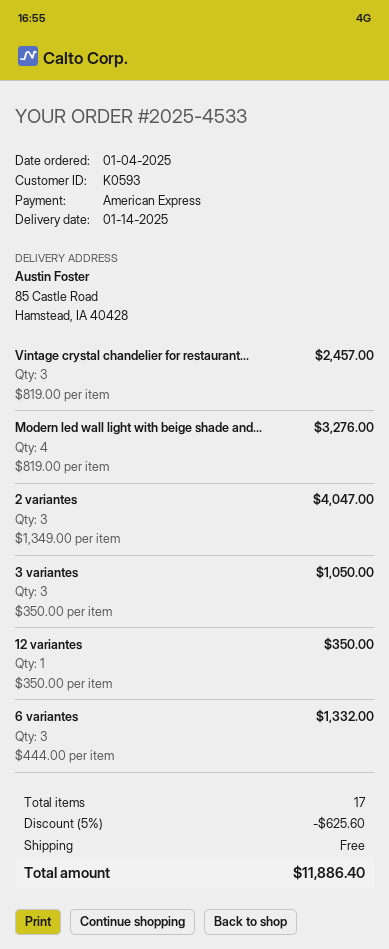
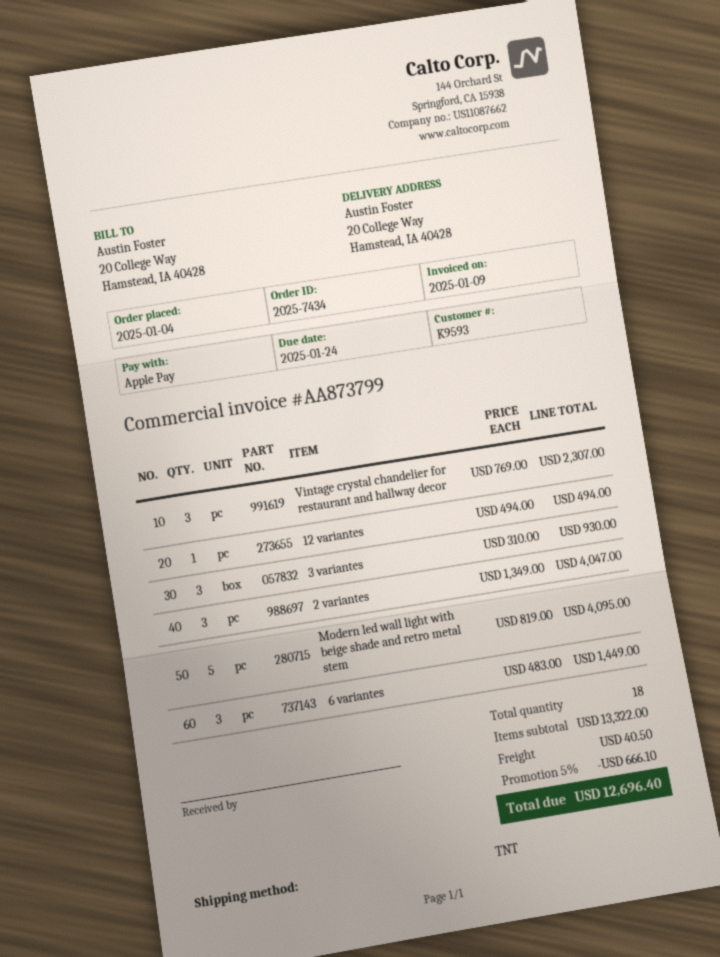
order number: 2025-4533 -> 2025-7434
customer number: K0593 -> K9593
payment method: American Express -> Apple Pay
ship to: 85 Castle Road, Hamstead, IA 40428 -> 20 College Way, Hamstead, IA 40428
Vintage crystal chandelier for restaurant...: 3 x 819.00 = 2457.00 -> 3 x 769.00 = 2307.00
Modern led wall light with beige shade and...: 4 x 819.00 = 3276.00 -> 5 x 819.00 = 4095.00
3 variantes: 3 x 350.00 = 1050.00 -> 3 x 310.00 = 930.00
12 variantes: 1 x 350.00 = 350.00 -> 1 x 494.00 = 494.00
6 variantes: 3 x 444.00 = 1332.00 -> 3 x 483.00 = 1449.00
total quantity: 17 -> 18
discount: 5% = 625.60 -> 5% = 666.10
shipping: 0.00 -> 40.50
total: 11886.40 -> 12696.40

